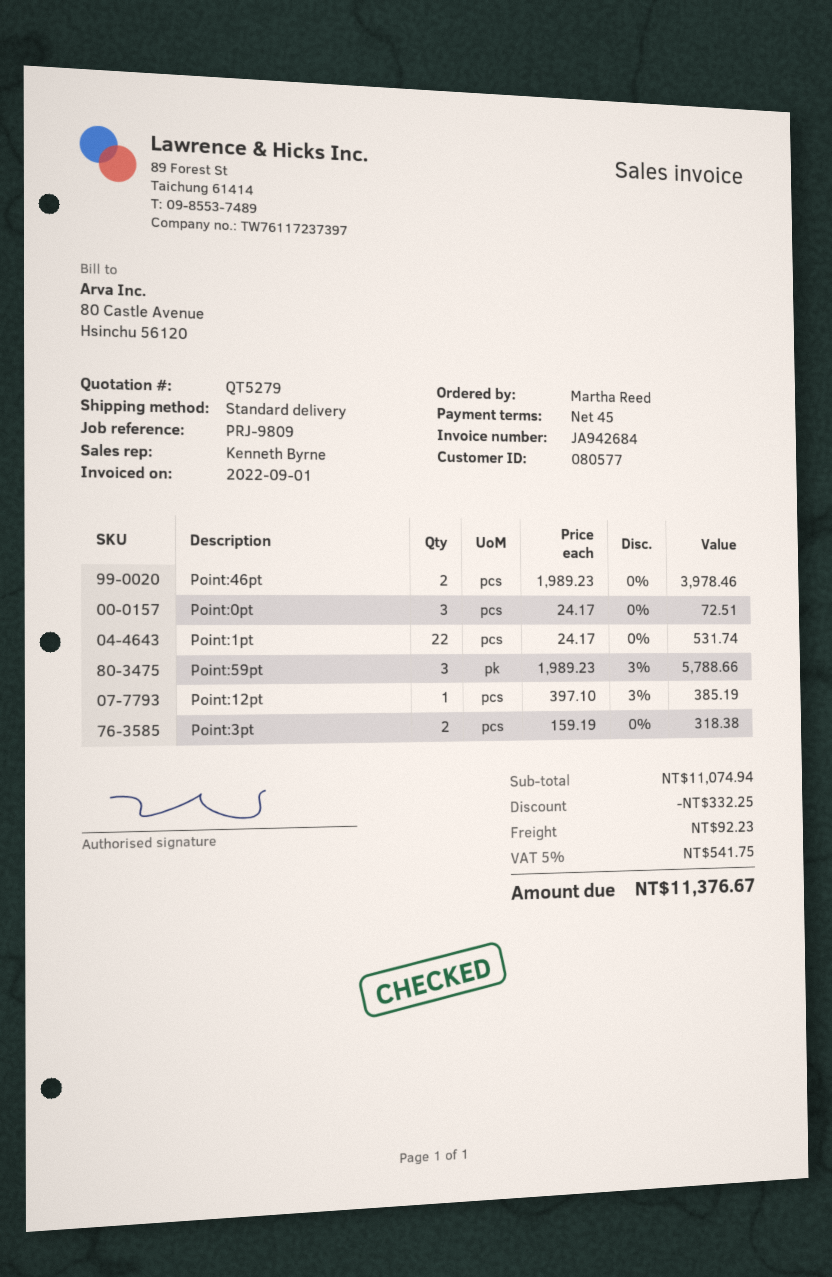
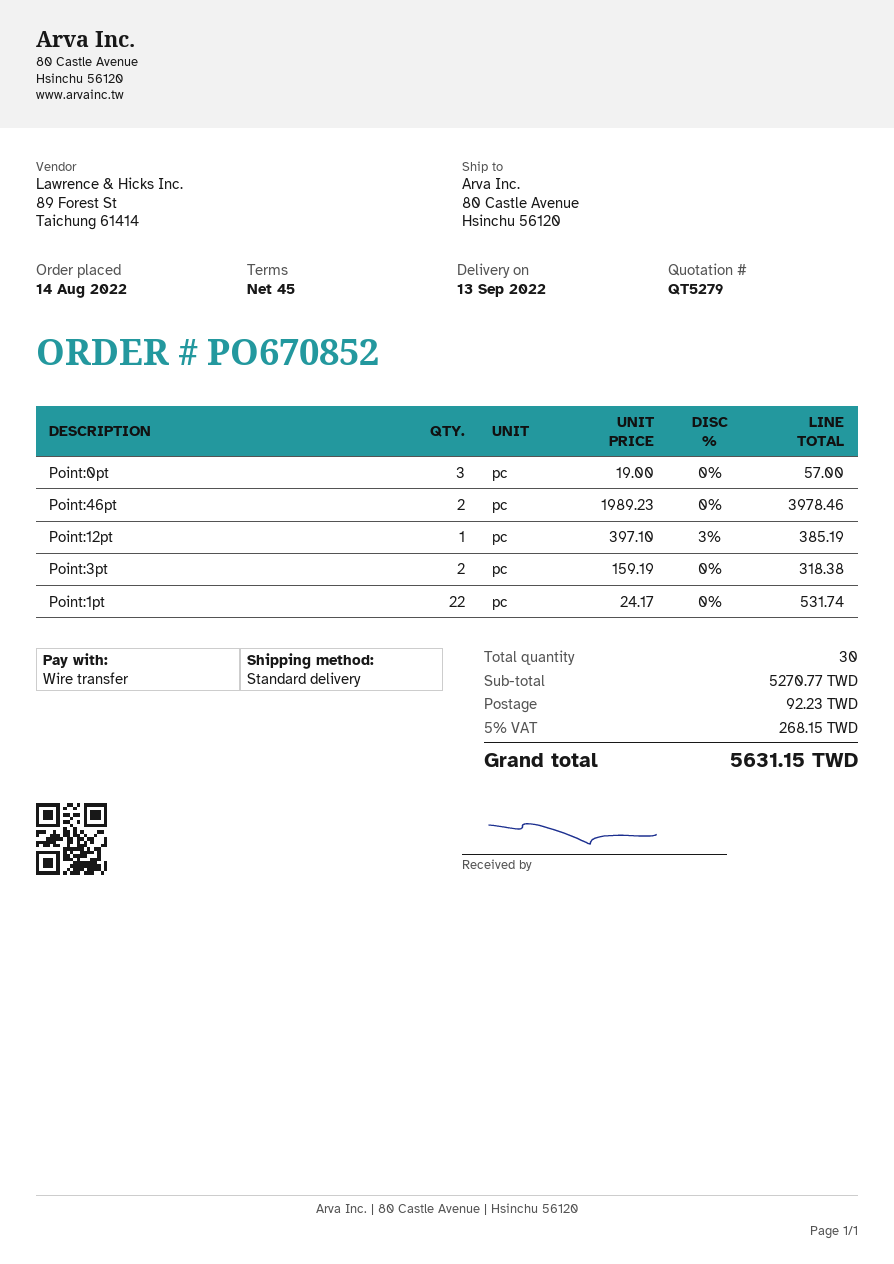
Point:0pt: 3 x 24.17 = 72.51 -> 3 x 19.00 = 57.00
Point:59pt: 3 x 1989.23 - 3% = 5788.66 -> none
subtotal: 11074.94 -> 5270.77
discount: 332.25 -> none
tax: 5% = 541.75 -> 5% = 268.15
total: 11376.67 -> 5631.15

